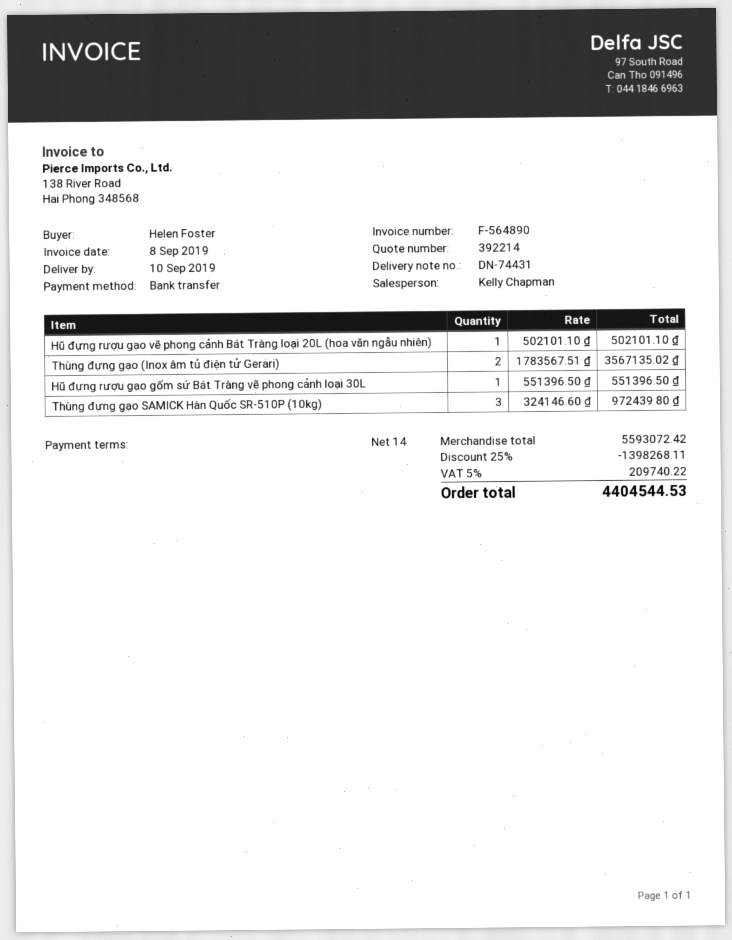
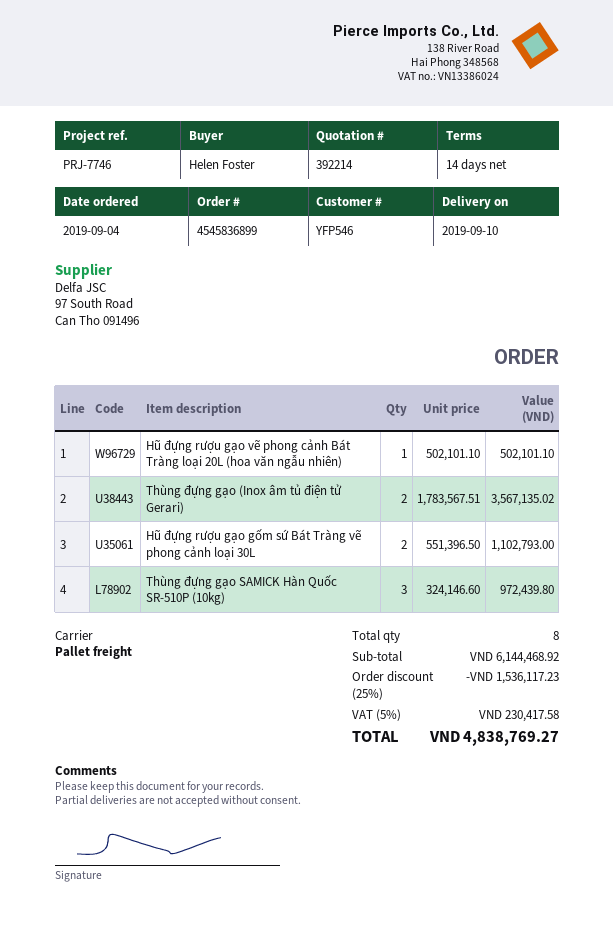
Hũ đựng rượu gạo gốm sứ Bát Tràng vẽ phong cảnh loại 30L: 1 x 551396.50 = 551396.50 -> 2 x 551396.50 = 1102793.00
subtotal: 5593072.42 -> 6144468.92
discount: 25% = 1398268.11 -> 25% = 1536117.23
tax: 5% = 209740.22 -> 5% = 230417.58
total: 4404544.53 -> 4838769.27

